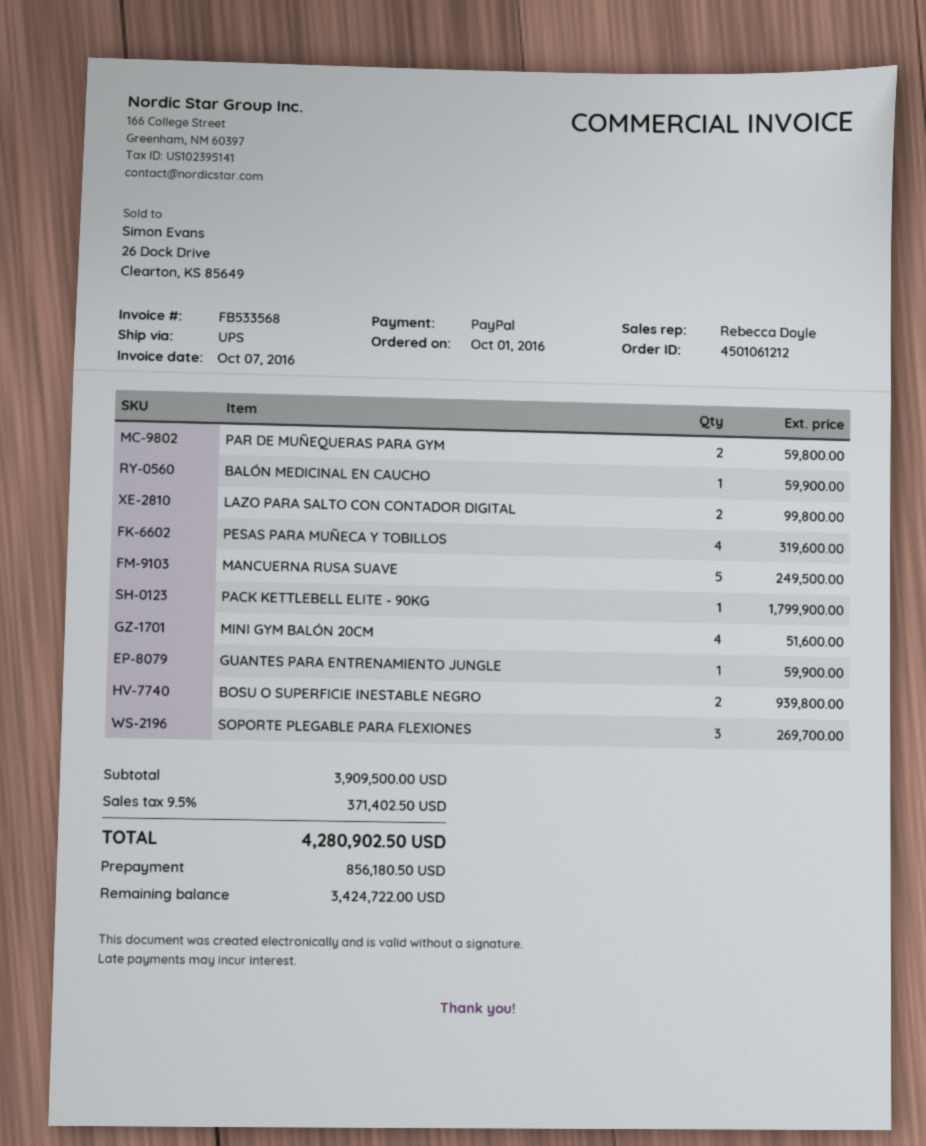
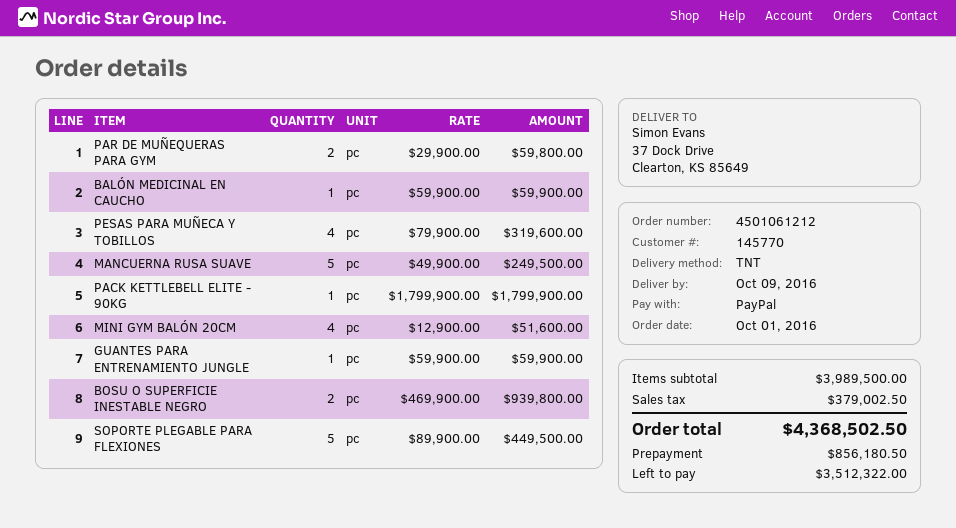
shipping method: UPS -> TNT
LAZO PARA SALTO CON CONTADOR DIGITAL: 2 for 99800.00 -> none
SOPORTE PLEGABLE PARA FLEXIONES: 3 for 269700.00 -> 5 for 449500.00
subtotal: 3909500.00 -> 3989500.00
tax: 371402.50 -> 379002.50
total: 4280902.50 -> 4368502.50
balance: 3424722.00 -> 3512322.00

